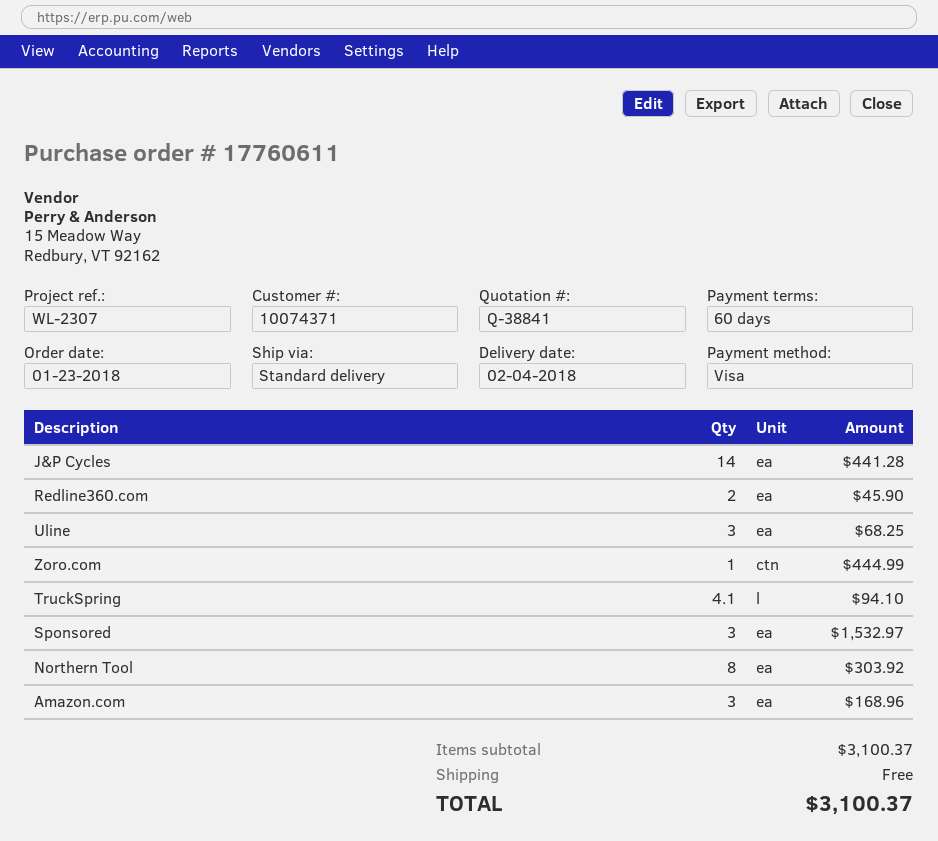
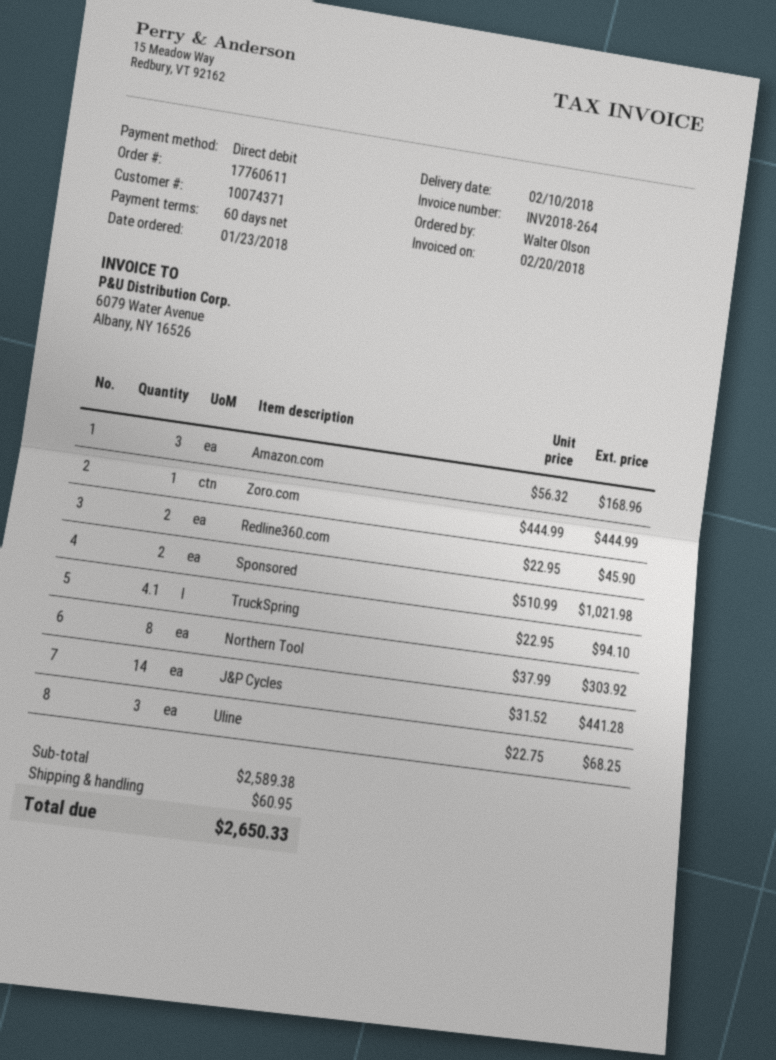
delivery date: 2018-02-04 -> 2018-02-10
payment method: Visa -> direct debit
Sponsored: 3 for 1532.97 -> 2 for 1021.98
subtotal: 3100.37 -> 2589.38
shipping: 0.00 -> 60.95
total: 3100.37 -> 2650.33

